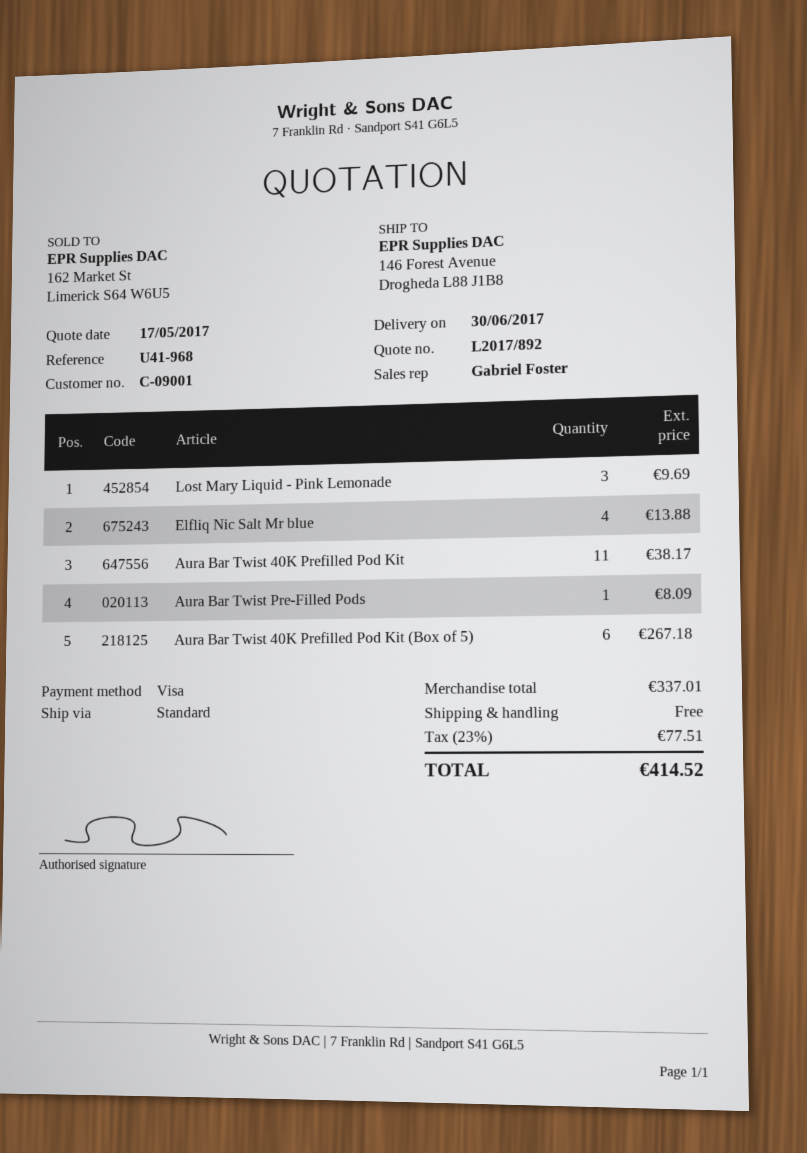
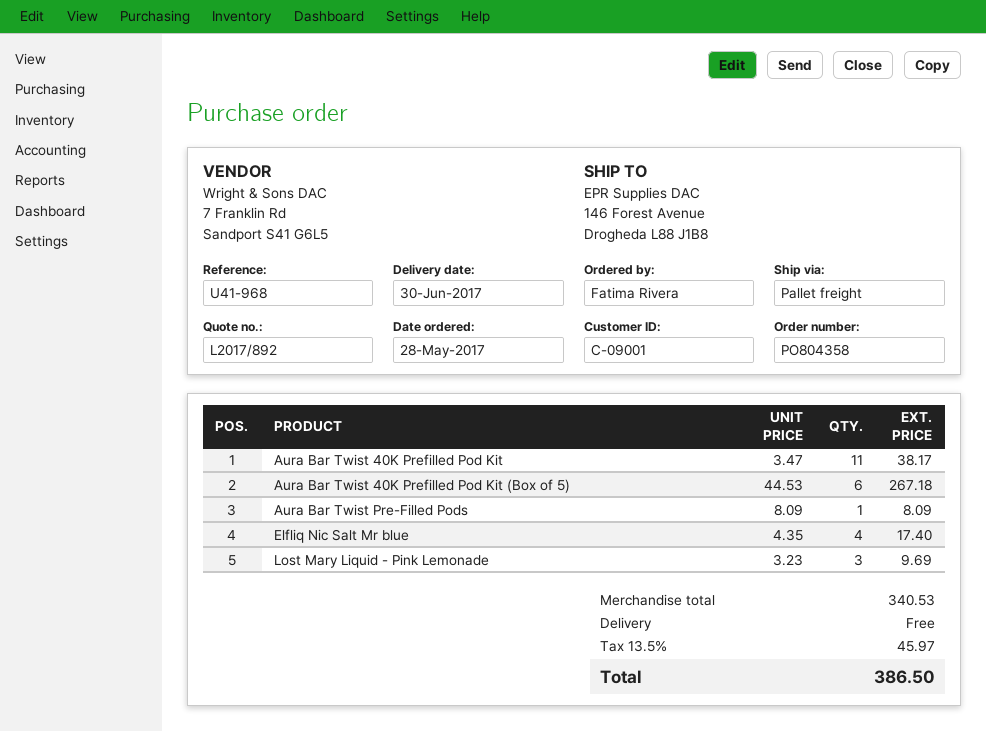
shipping method: standard -> pallet freight
Elfliq Nic Salt Mr blue: 4 for 13.88 -> 4 for 17.40
subtotal: 337.01 -> 340.53
tax: 23% = 77.51 -> 13.5% = 45.97
total: 414.52 -> 386.50

